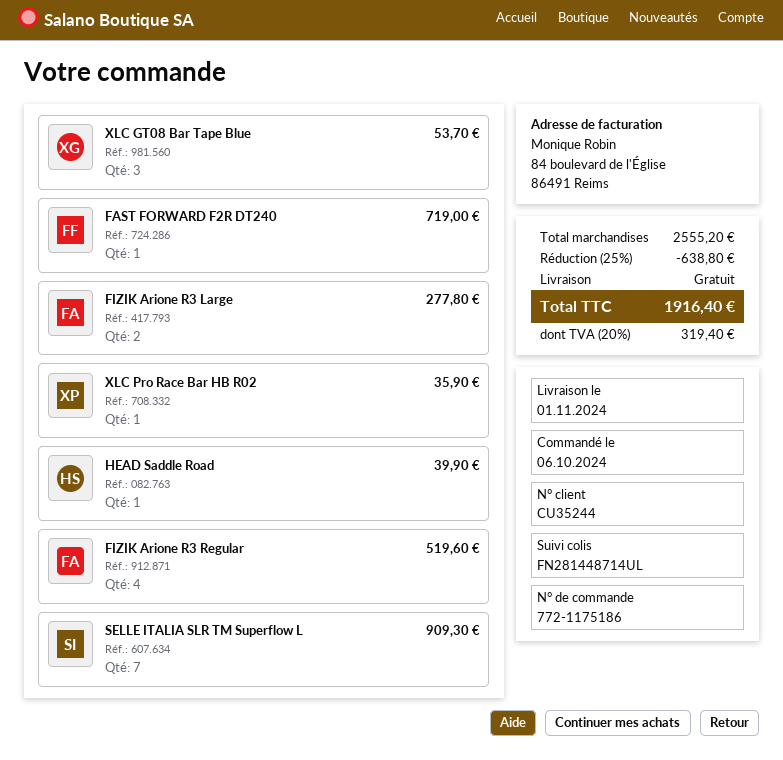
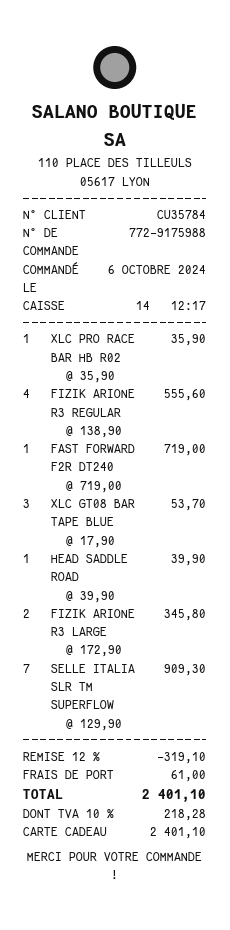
order number: 772-1175186 -> 772-9175988
customer number: CU35244 -> CU35784
FIZIK Arione R3 Large: 2 for 277.80 -> 2 for 345.80
FIZIK Arione R3 Regular: 4 for 519.60 -> 4 for 555.60
discount: 25% = 638.80 -> 12% = 319.10
shipping: 0.00 -> 61.00
tax: 20% = 319.40 -> 10% = 218.28
total: 1916.40 -> 2401.10

